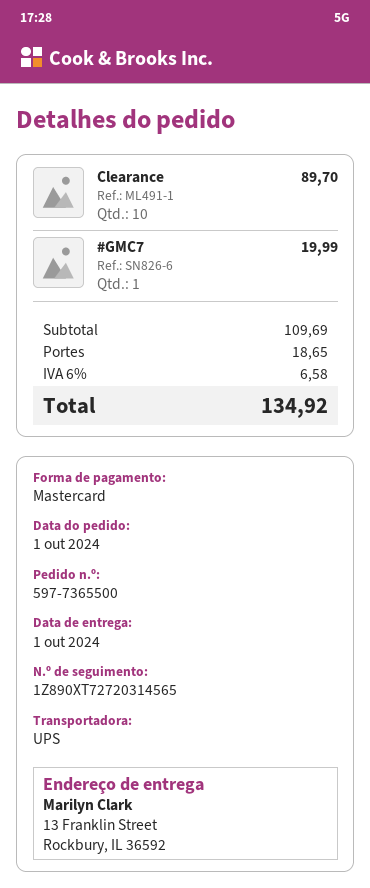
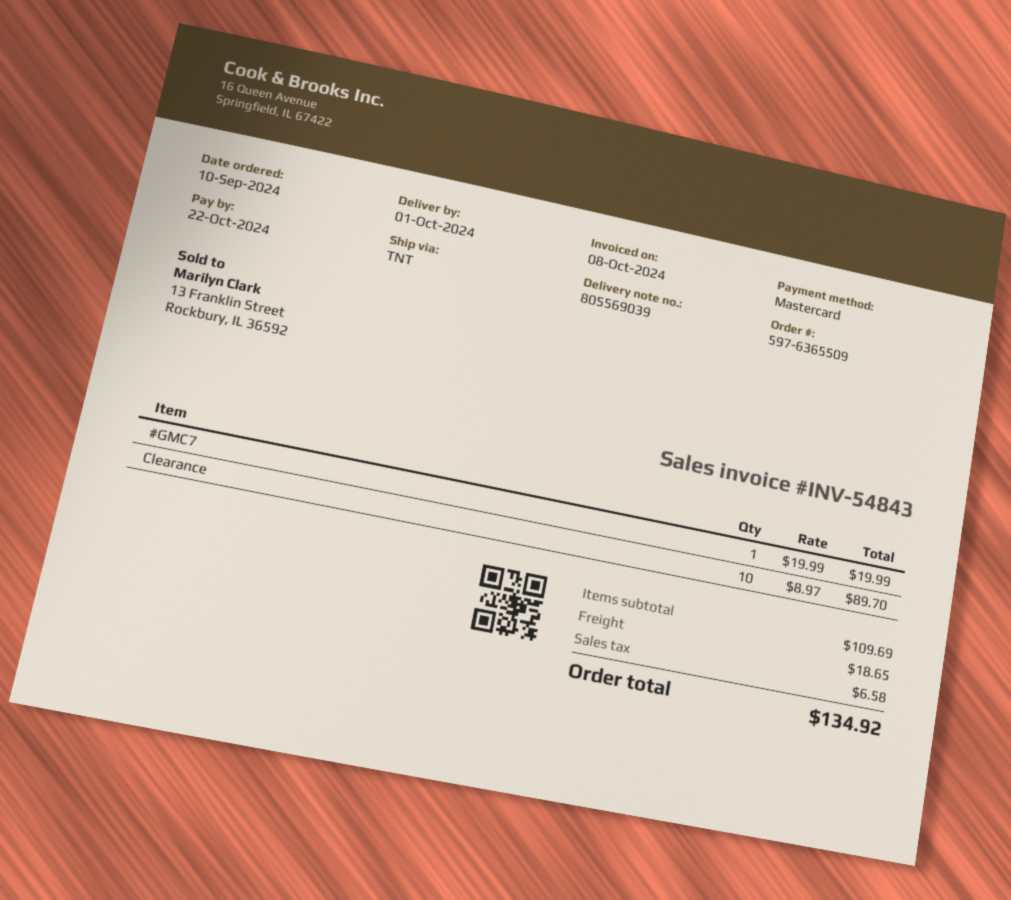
order number: 597-7365500 -> 597-6365509
order date: 2024-10-01 -> 2024-09-10
shipping method: UPS -> TNT

